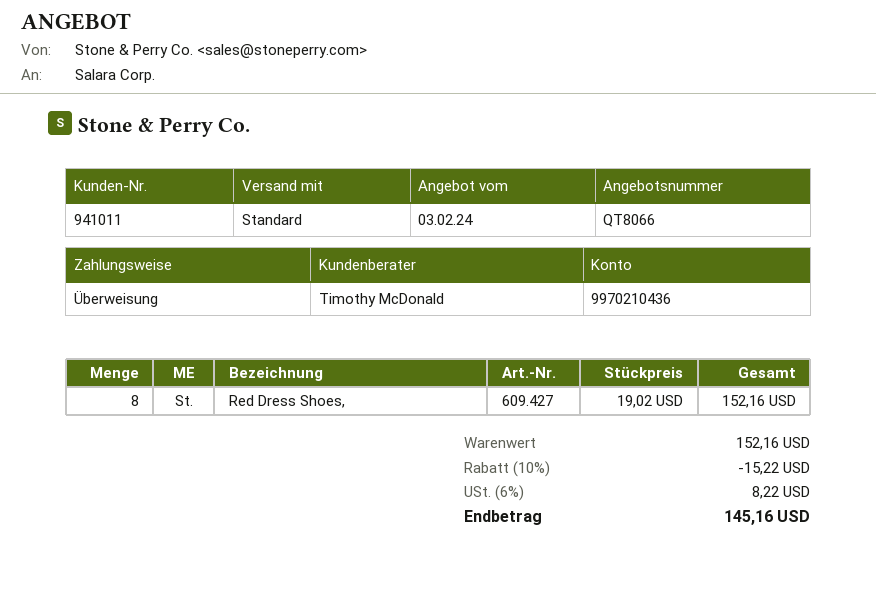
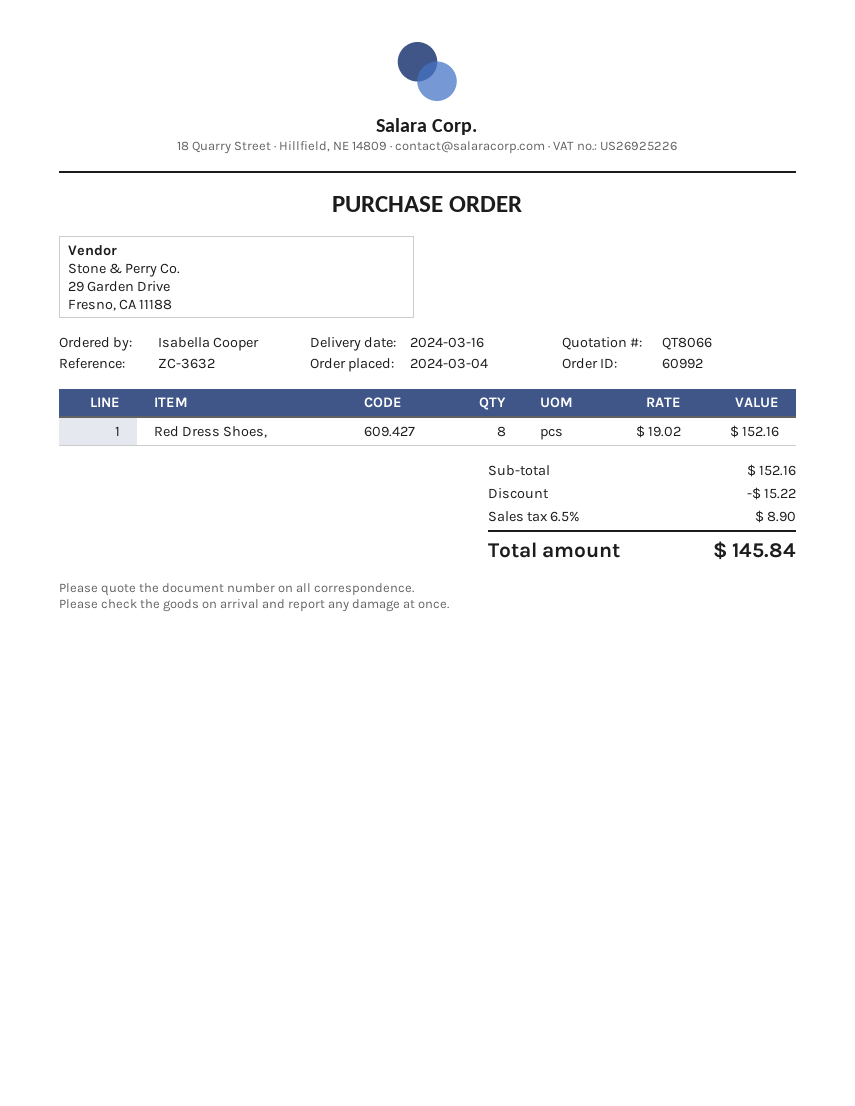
tax: 6% = 8.22 -> 6.5% = 8.90
total: 145.16 -> 145.84

